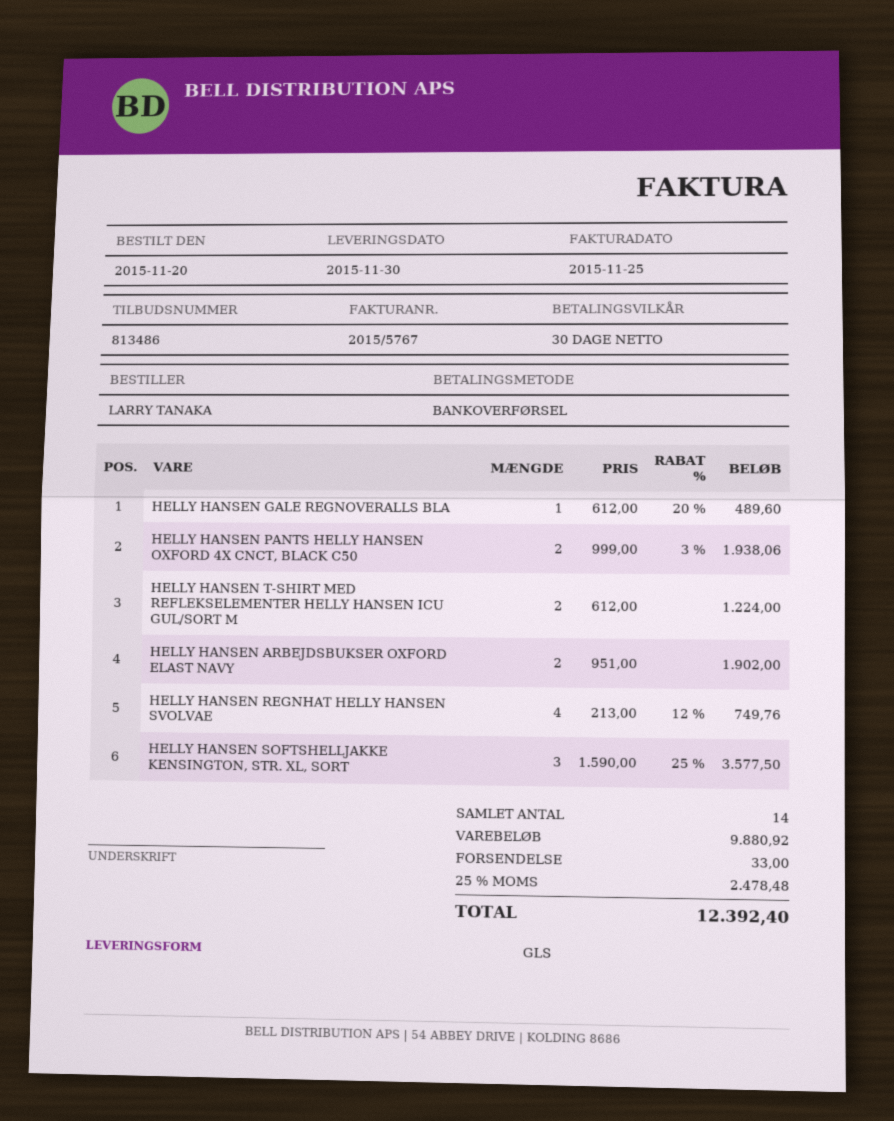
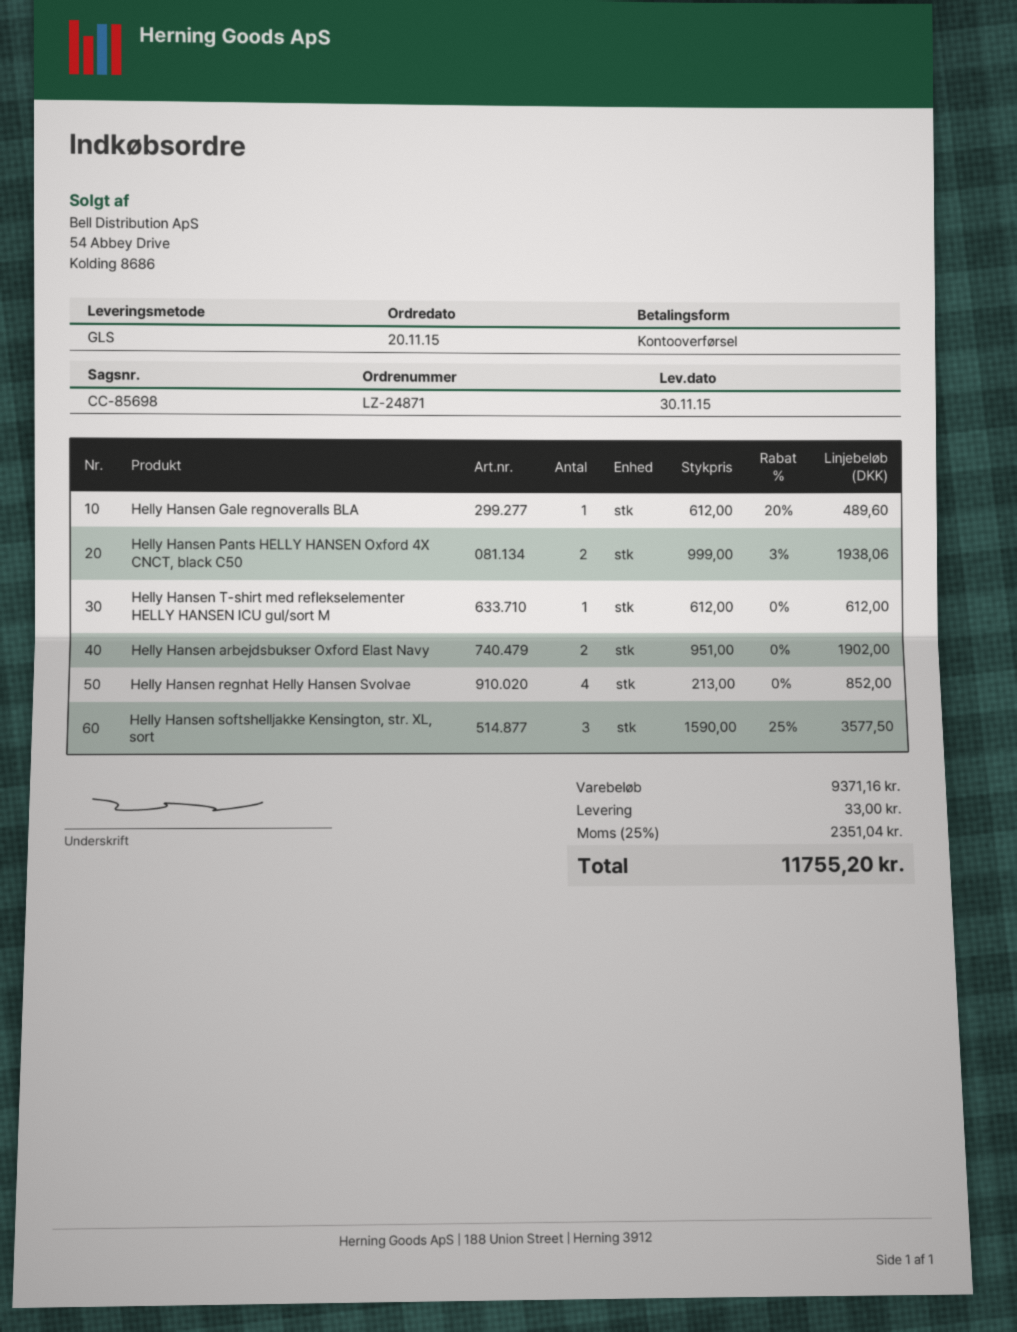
HELLY HANSEN T-SHIRT MED REFLEKSELEMENTER HELLY HANSEN ICU GUL/SORT M: 2 x 612.00 = 1224.00 -> 1 x 612.00 = 612.00
HELLY HANSEN REGNHAT HELLY HANSEN SVOLVAE: 4 x 213.00 - 12% = 749.76 -> 4 x 213.00 = 852.00
subtotal: 9880.92 -> 9371.16
tax: 25% = 2478.48 -> 25% = 2351.04
total: 12392.40 -> 11755.20

